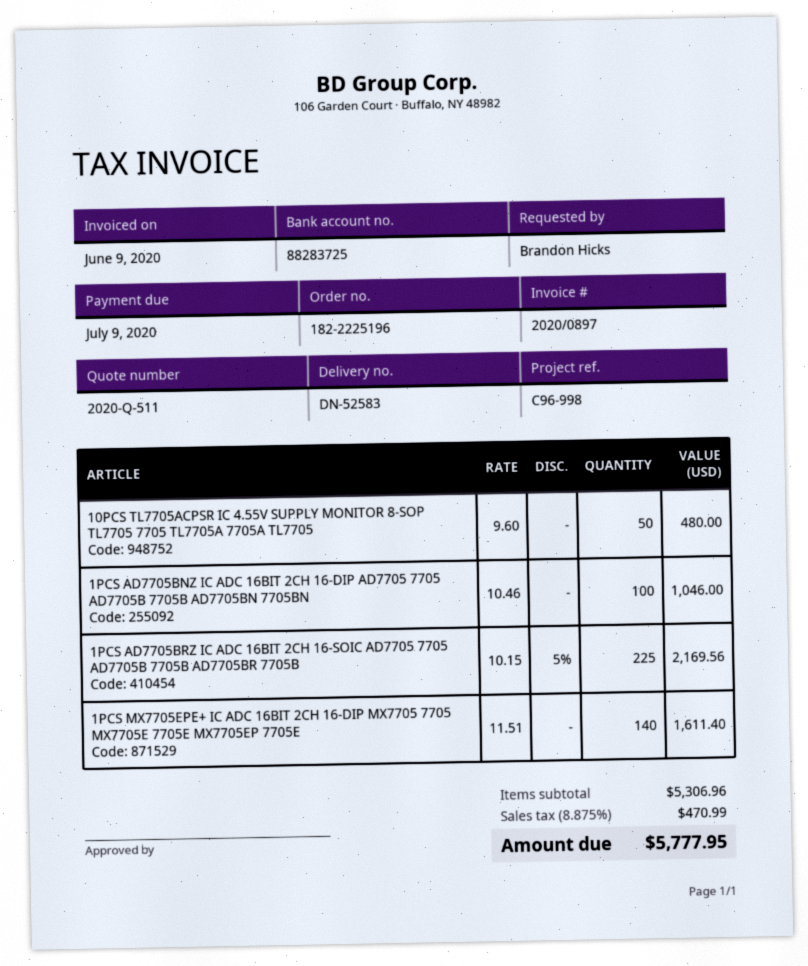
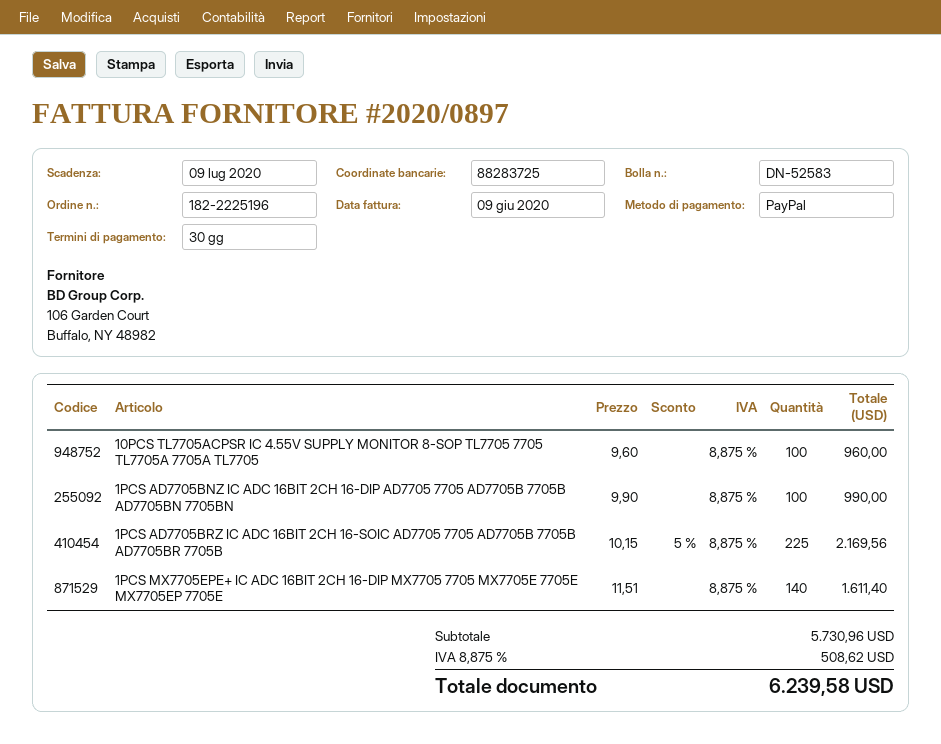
10PCS TL7705ACPSR IC 4.55V SUPPLY MONITOR 8-SOP TL7705 7705 TL7705A 7705A TL7705: 50 x 9.60 = 480.00 -> 100 x 9.60 = 960.00
1PCS AD7705BNZ IC ADC 16BIT 2CH 16-DIP AD7705 7705 AD7705B 7705B AD7705BN 7705BN: 100 x 10.46 = 1046.00 -> 100 x 9.90 = 990.00
subtotal: 5306.96 -> 5730.96
tax: 8.875% = 470.99 -> 8.875% = 508.62
total: 5777.95 -> 6239.58

